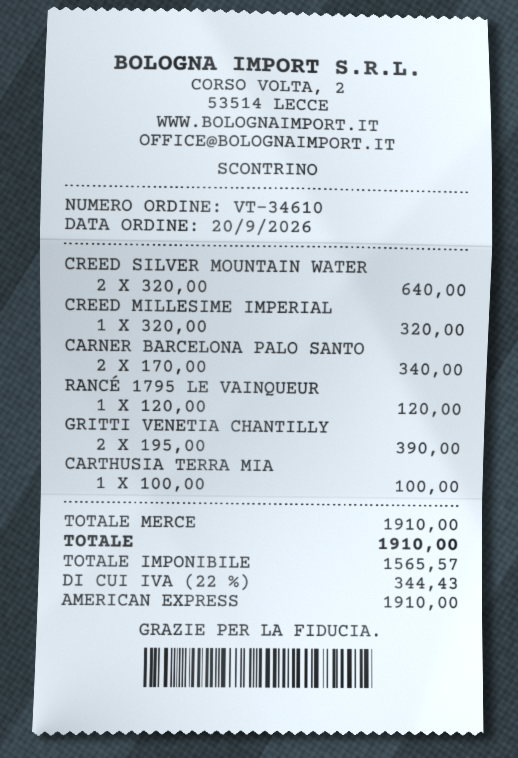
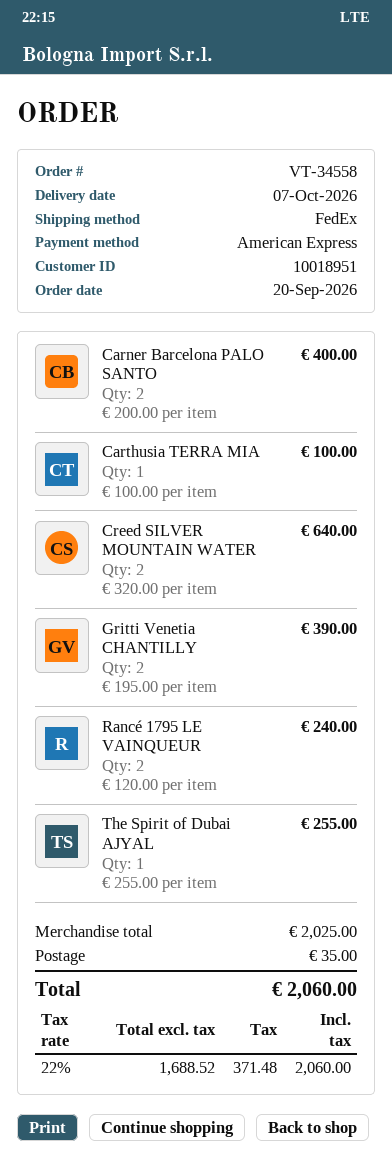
order number: VT-34610 -> VT-34558
CREED MILLESIME IMPERIAL: 1 x 320.00 = 320.00 -> none
CARNER BARCELONA PALO SANTO: 2 x 170.00 = 340.00 -> 2 x 200.00 = 400.00
RANCÉ 1795 LE VAINQUEUR: 1 x 120.00 = 120.00 -> 2 x 120.00 = 240.00
The Spirit of Dubai AJYAL: none -> 1 x 255.00 = 255.00
subtotal: 1910.00 -> 2025.00
shipping: none -> 35.00
net: 1565.57 -> 1688.52
tax: 22% = 344.43 -> 22% = 371.48
total: 1910.00 -> 2060.00

